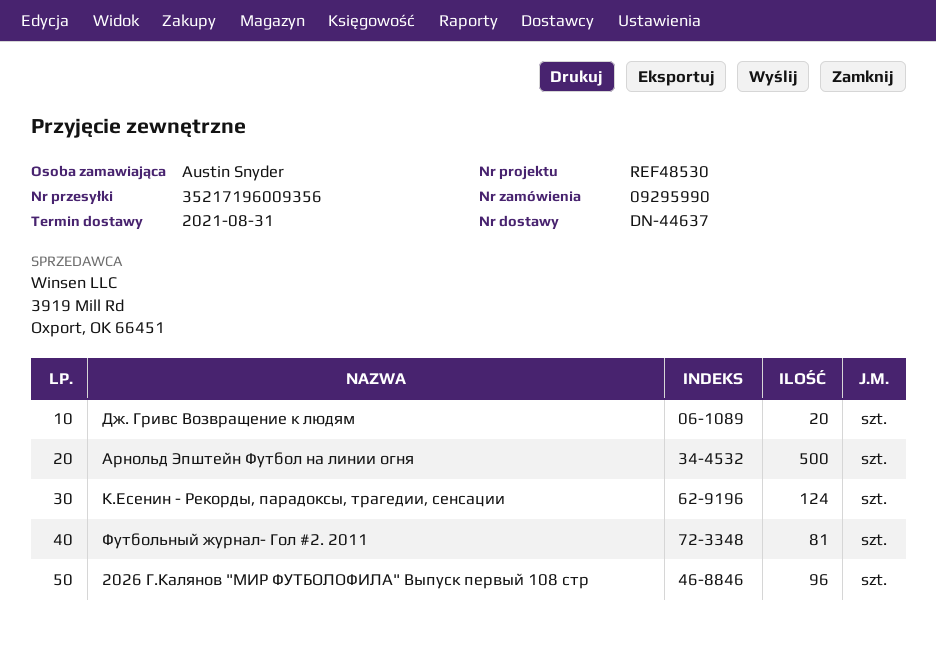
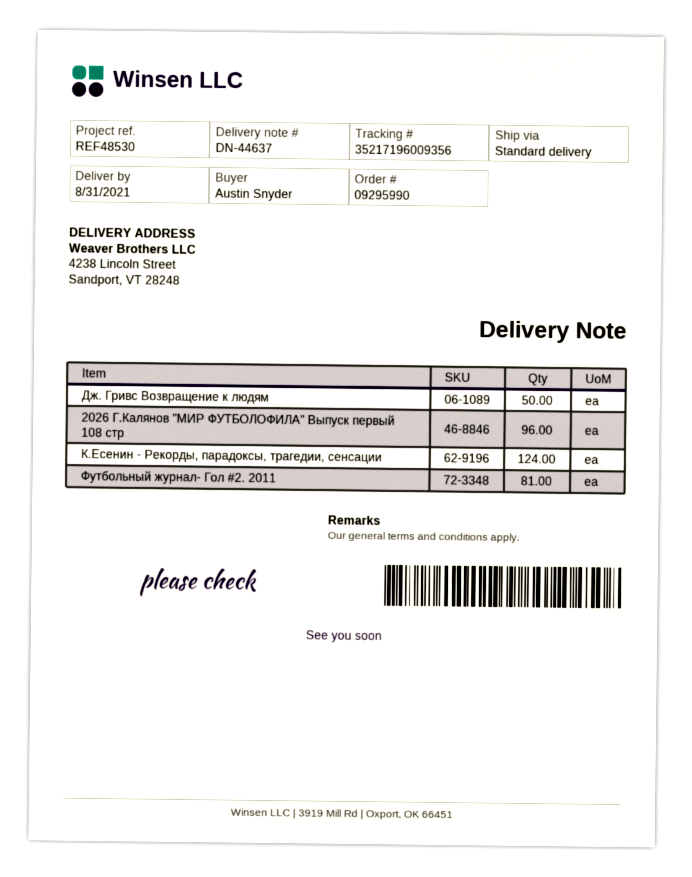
Дж. Гривс Возвращение к людям: 20 -> 50
Арнольд Эпштейн Футбол на линии огня: 500 -> none

